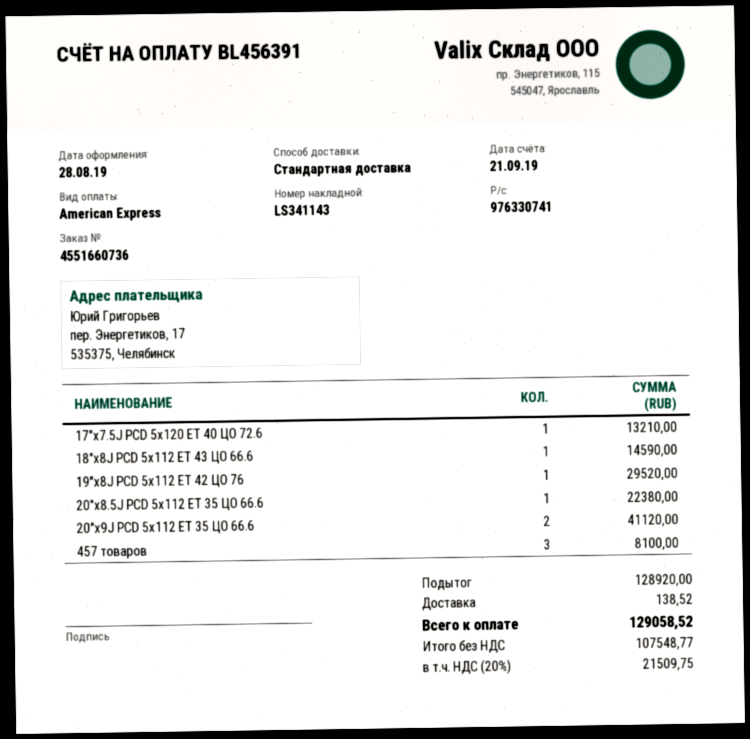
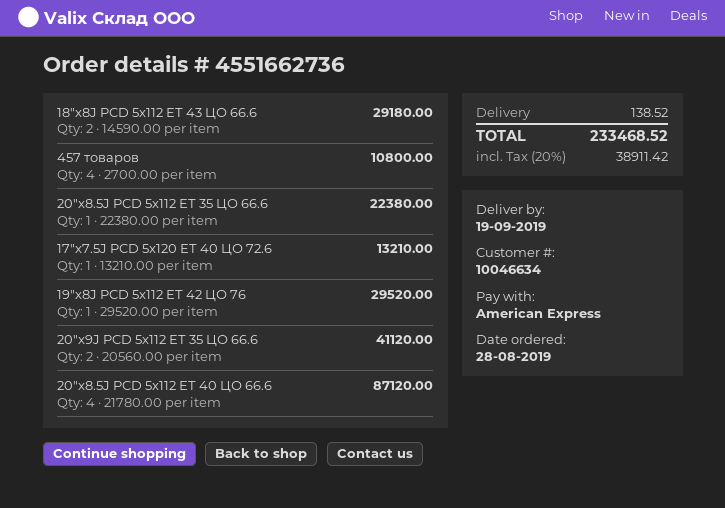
order number: 4551660736 -> 4551662736
18"x8J PCD 5x112 ЕТ 43 ЦО 66.6: 1 for 14590.00 -> 2 for 29180.00
457 товаров: 3 for 8100.00 -> 4 for 10800.00
20"x8.5J PCD 5x112 ЕТ 40 ЦО 66.6: none -> 4 for 87120.00
tax: 20% = 21509.75 -> 20% = 38911.42
total: 129058.52 -> 233468.52

